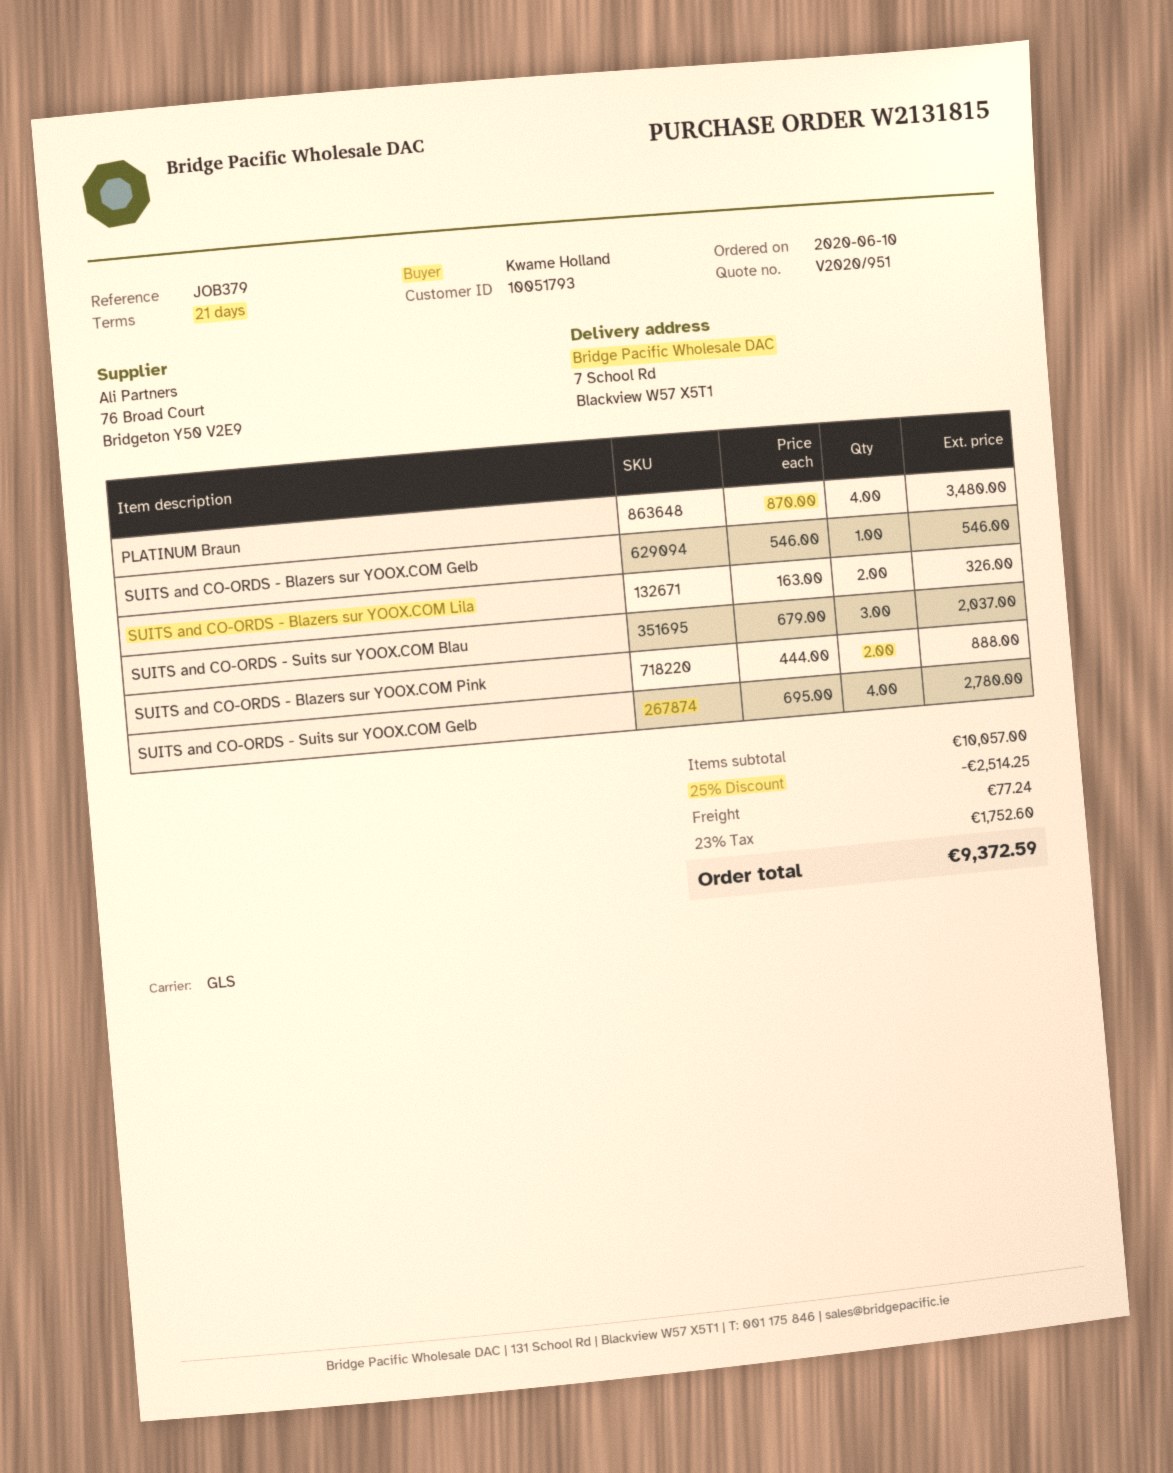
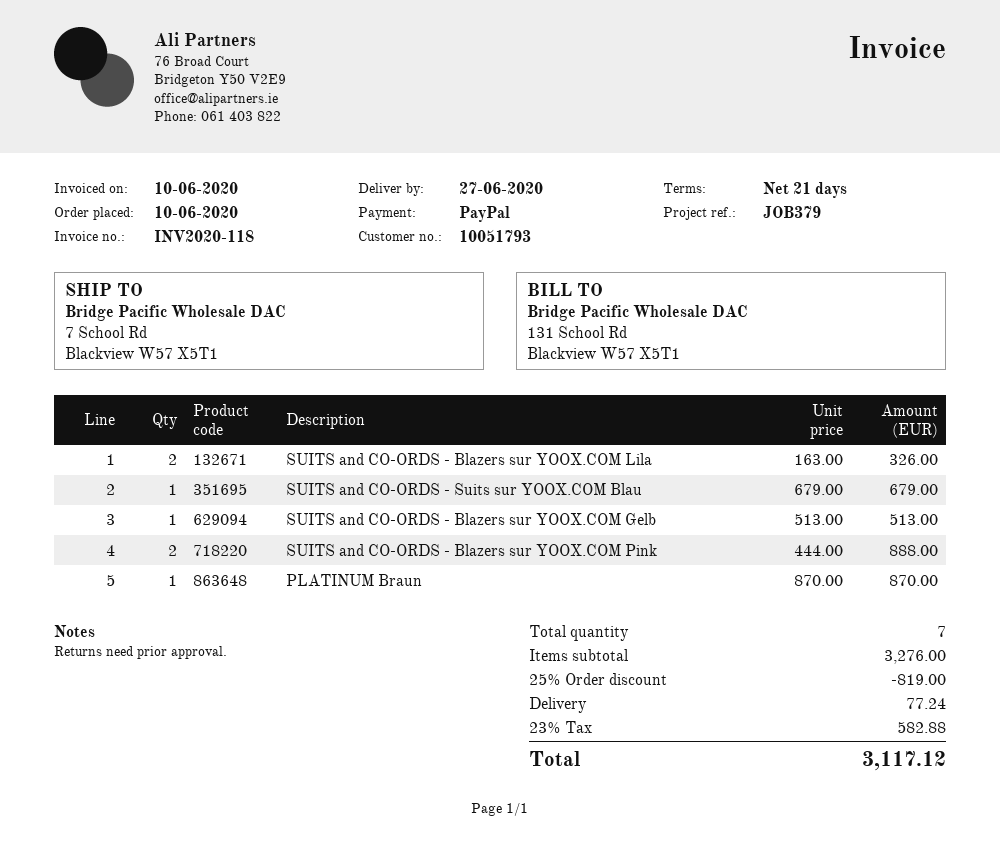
PLATINUM Braun: 4 x 870.00 = 3480.00 -> 1 x 870.00 = 870.00
SUITS and CO-ORDS - Blazers sur YOOX.COM Gelb: 1 x 546.00 = 546.00 -> 1 x 513.00 = 513.00
SUITS and CO-ORDS - Suits sur YOOX.COM Blau: 3 x 679.00 = 2037.00 -> 1 x 679.00 = 679.00
SUITS and CO-ORDS - Suits sur YOOX.COM Gelb: 4 x 695.00 = 2780.00 -> none
subtotal: 10057.00 -> 3276.00
discount: 25% = 2514.25 -> 25% = 819.00
tax: 23% = 1752.60 -> 23% = 582.88
total: 9372.59 -> 3117.12

